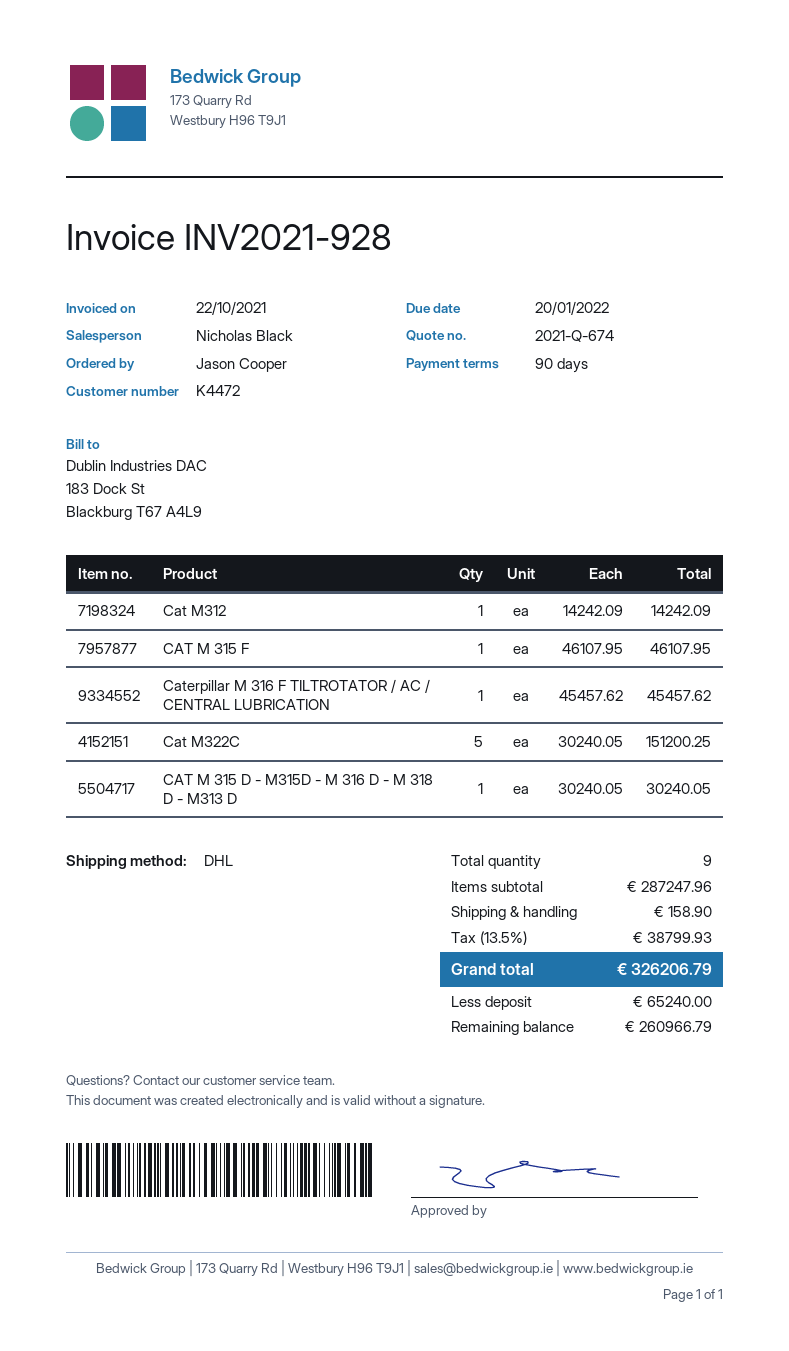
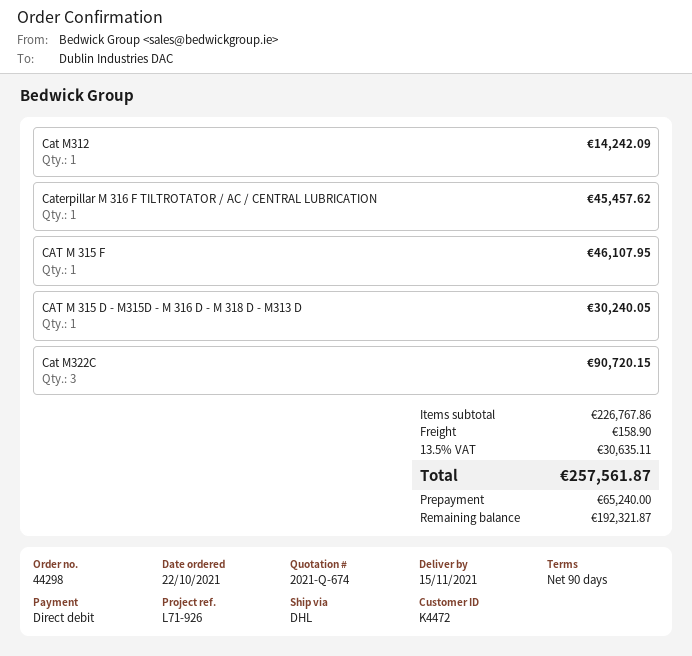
Cat M322C: 5 for 151200.25 -> 3 for 90720.15
subtotal: 287247.96 -> 226767.86
tax: 13.5% = 38799.93 -> 13.5% = 30635.11
total: 326206.79 -> 257561.87
balance: 260966.79 -> 192321.87

